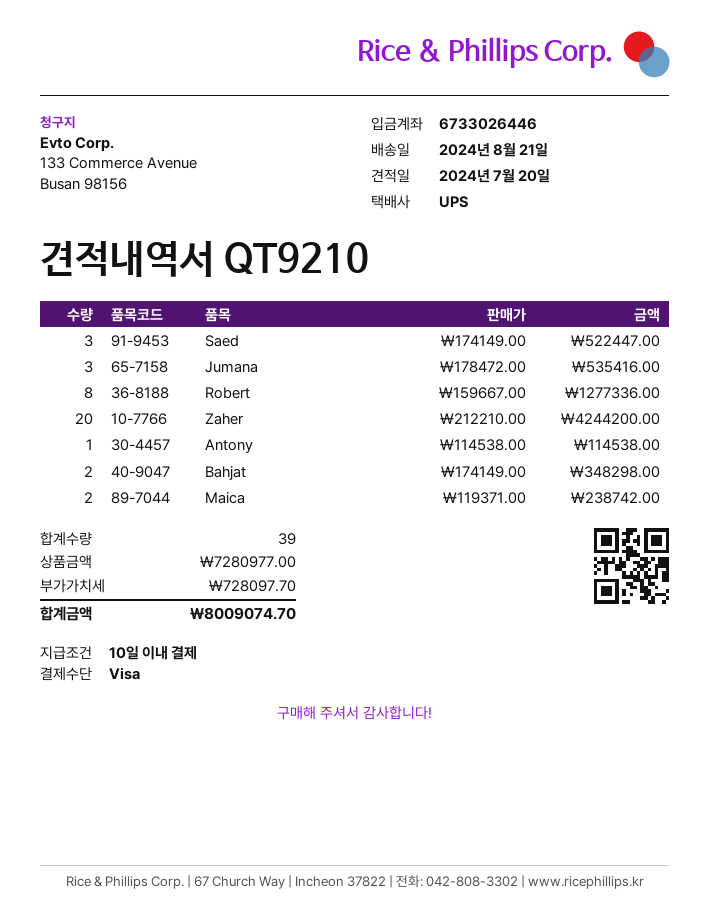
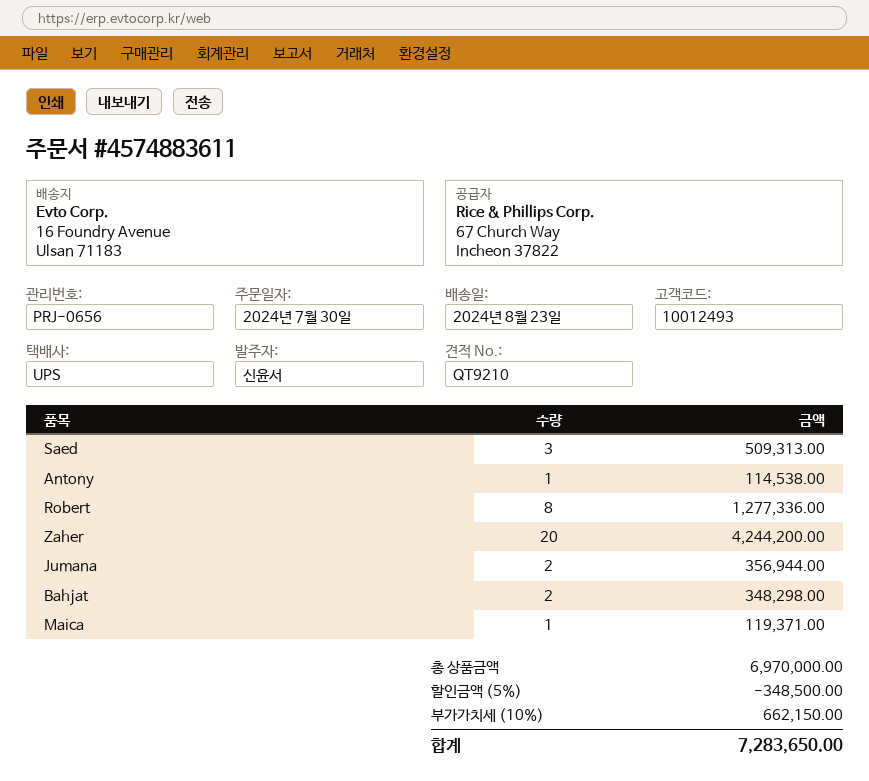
delivery date: 2024-08-21 -> 2024-08-23
Saed: 3 for 522447.00 -> 3 for 509313.00
Jumana: 3 for 535416.00 -> 2 for 356944.00
Maica: 2 for 238742.00 -> 1 for 119371.00
subtotal: 7280977.00 -> 6970000.00
discount: none -> 5% = 348500.00
tax: 728097.70 -> 662150.00
total: 8009074.70 -> 7283650.00

